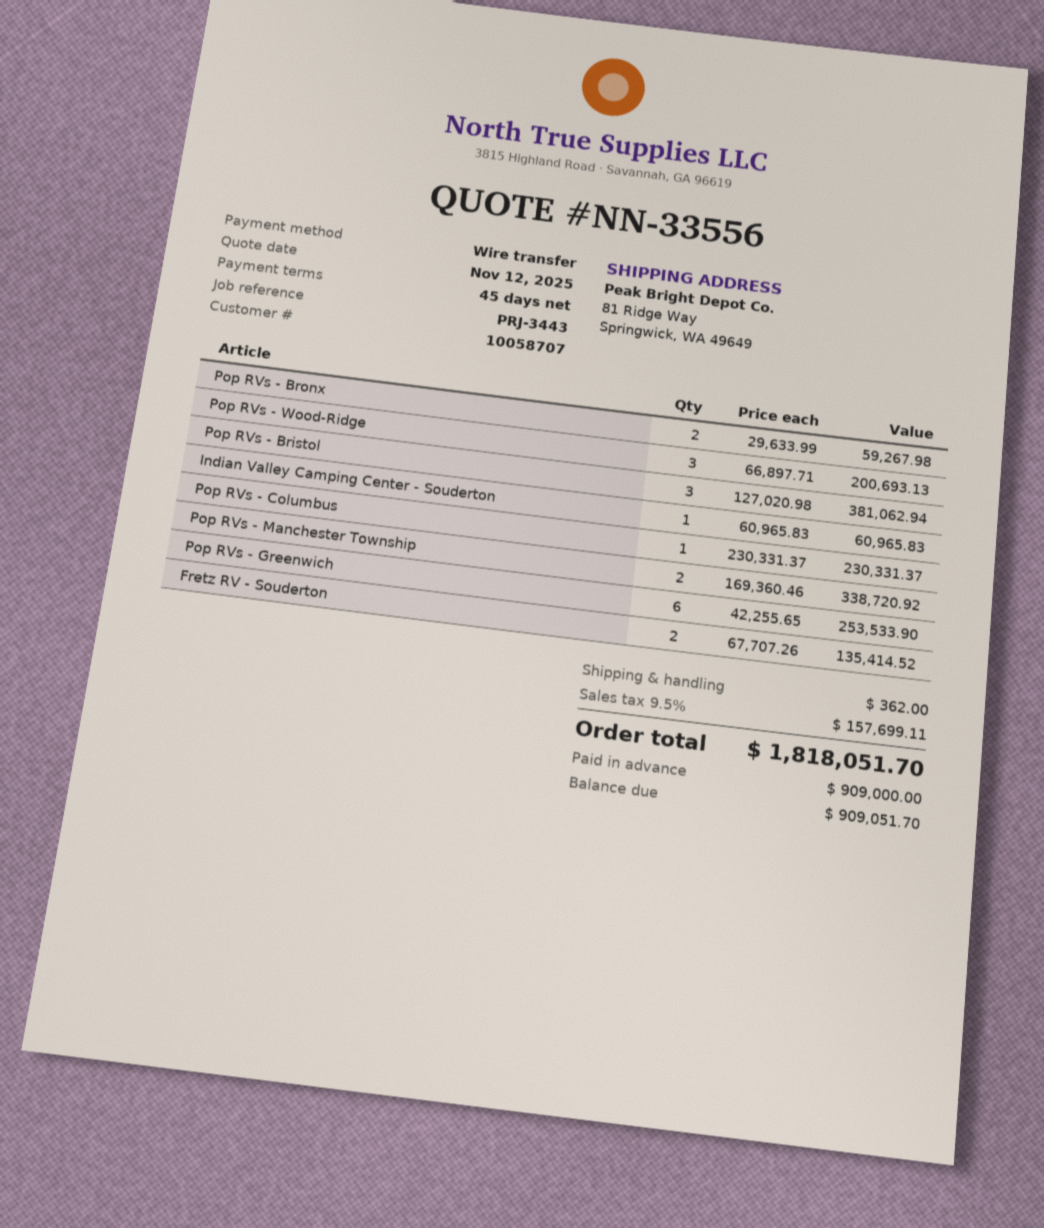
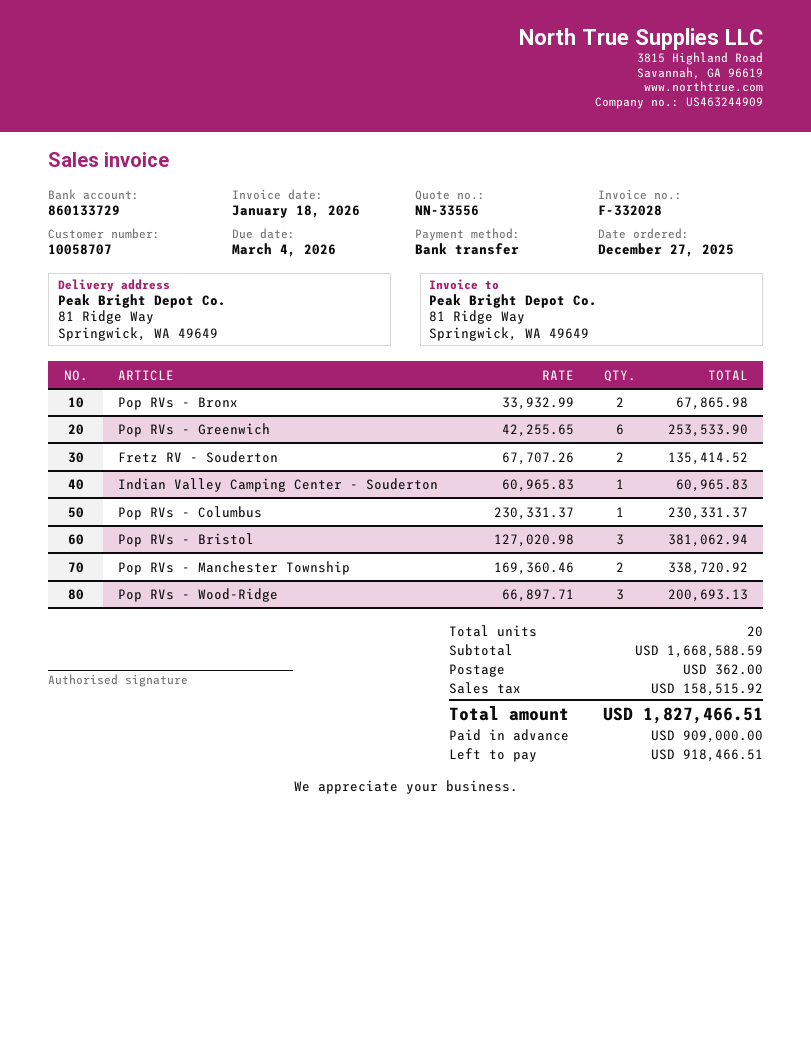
Pop RVs - Bronx: 2 x 29633.99 = 59267.98 -> 2 x 33932.99 = 67865.98
tax: 157699.11 -> 158515.92
total: 1818051.70 -> 1827466.51
balance: 909051.70 -> 918466.51

